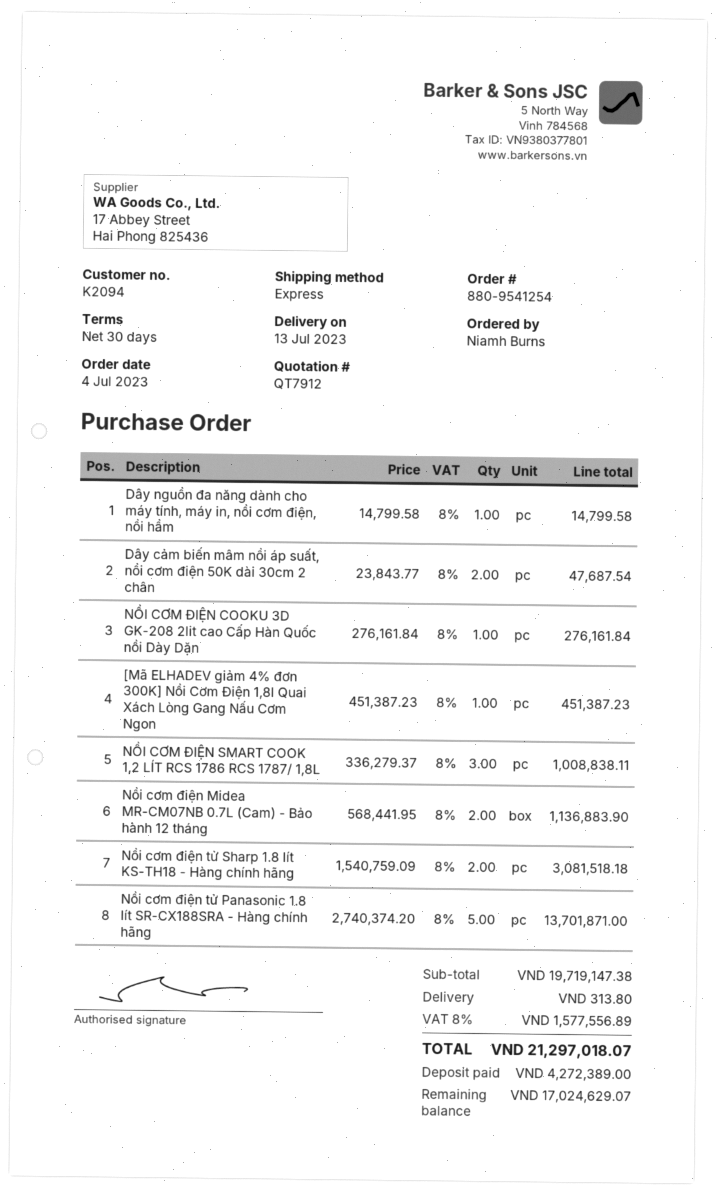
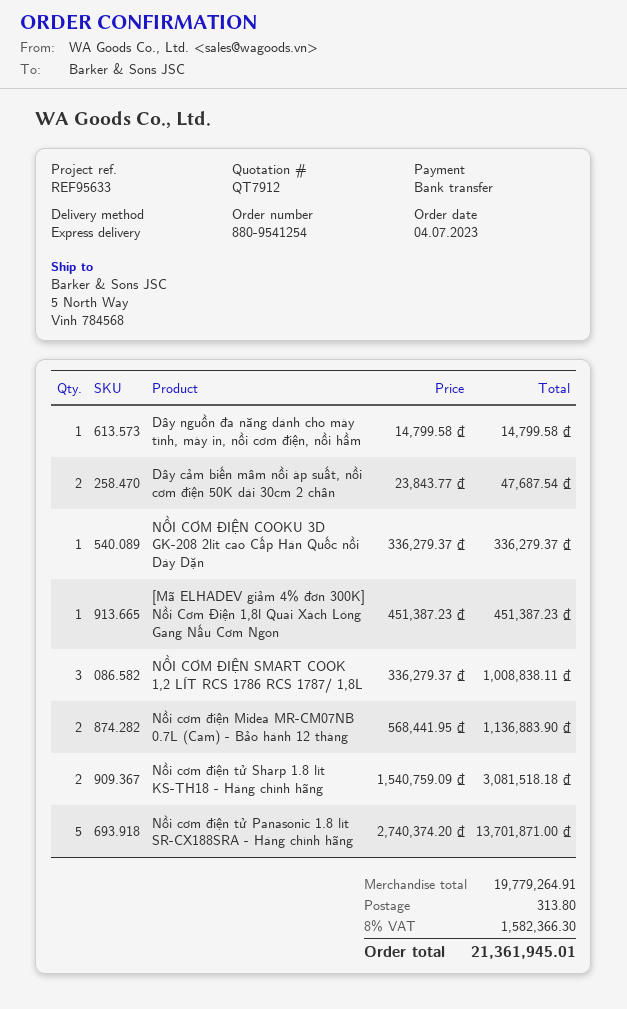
NỒI CƠM ĐIỆN COOKU 3D GK-208 2lit cao Cấp Hàn Quốc nồi Dày Dặn: 1 x 276161.84 = 276161.84 -> 1 x 336279.37 = 336279.37
subtotal: 19719147.38 -> 19779264.91
tax: 8% = 1577556.89 -> 8% = 1582366.30
total: 21297018.07 -> 21361945.01

